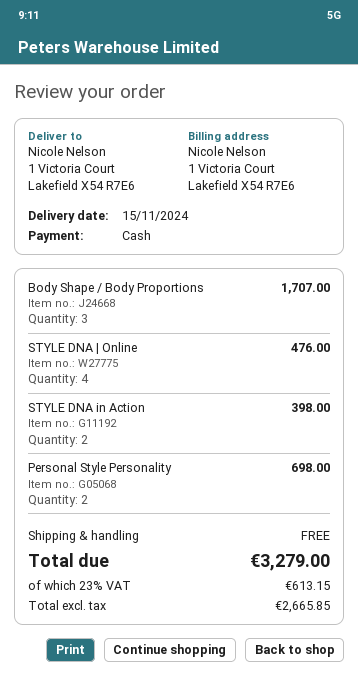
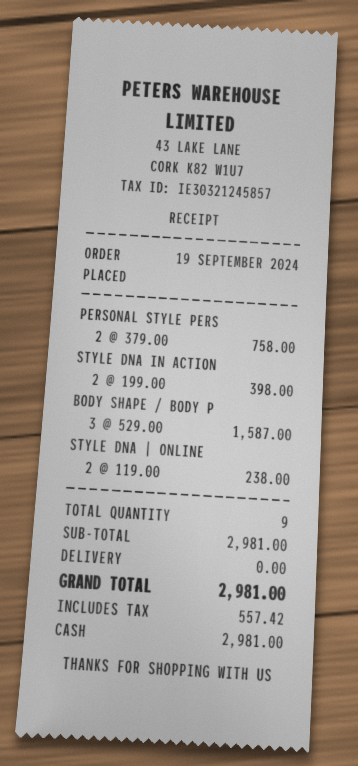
Body Shape / Body Proportions: 3 for 1707.00 -> 3 for 1587.00
STYLE DNA | Online: 4 for 476.00 -> 2 for 238.00
Personal Style Personality: 2 for 698.00 -> 2 for 758.00
tax: 613.15 -> 557.42
total: 3279.00 -> 2981.00

